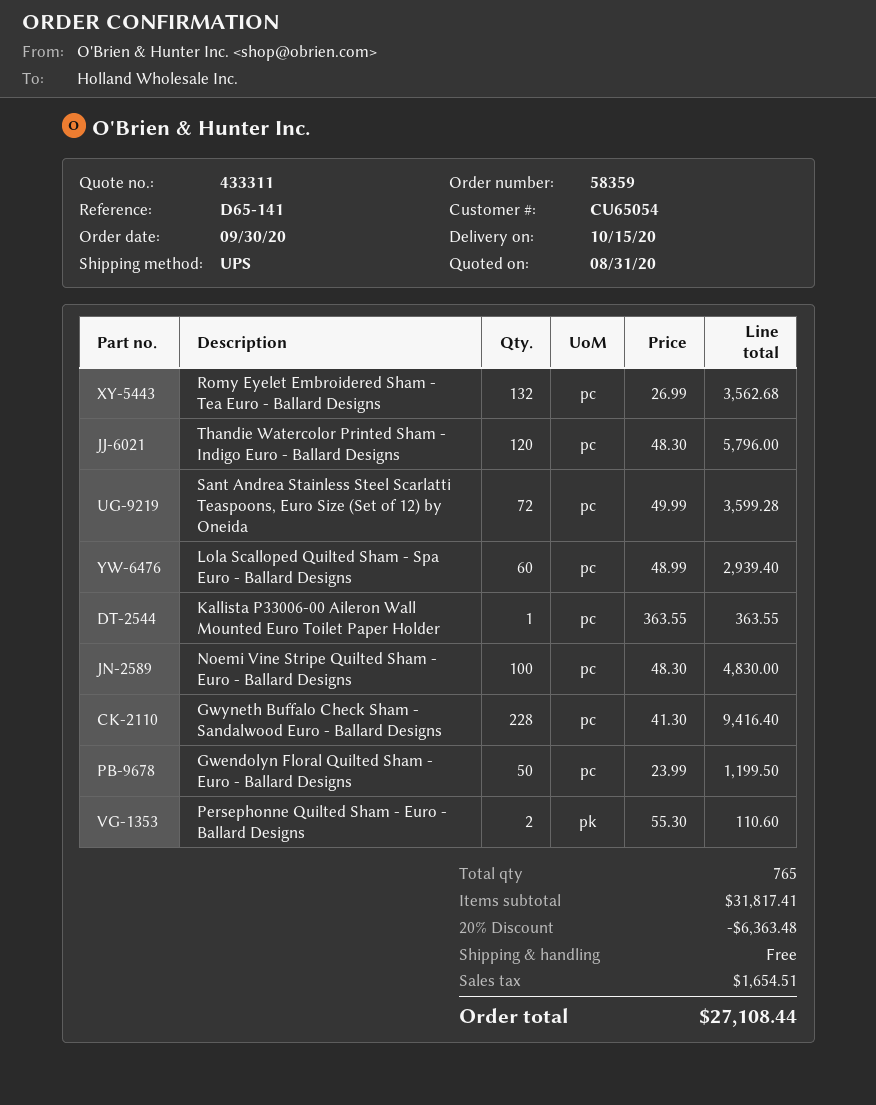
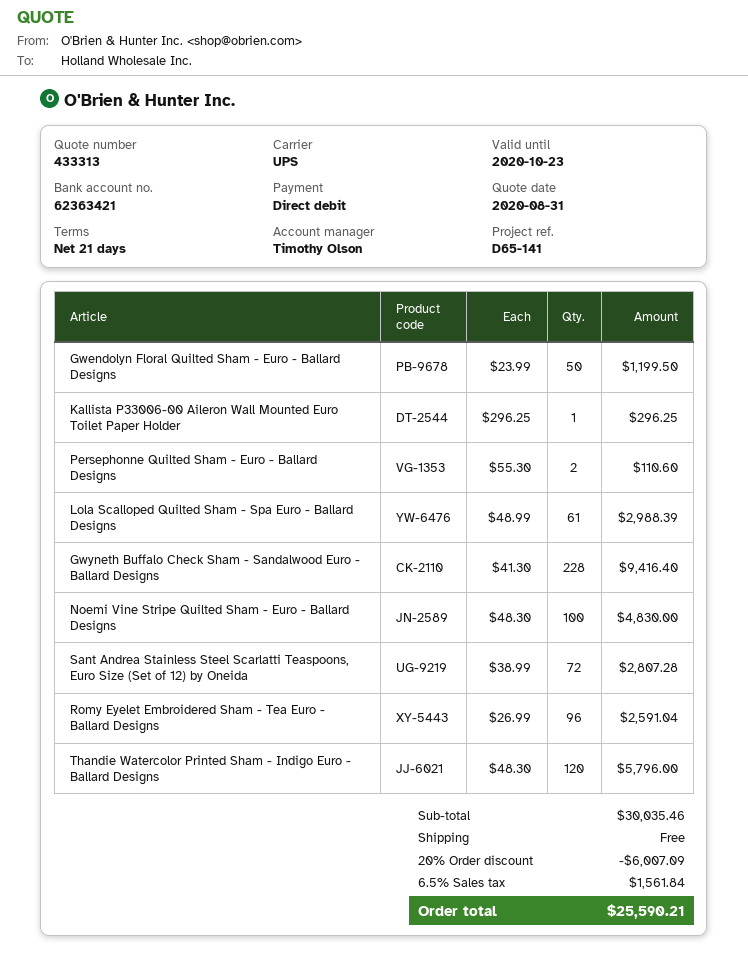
quote number: 433311 -> 433313
Romy Eyelet Embroidered Sham - Tea Euro - Ballard Designs: 132 x 26.99 = 3562.68 -> 96 x 26.99 = 2591.04
Sant Andrea Stainless Steel Scarlatti Teaspoons, Euro Size (Set of 12) by Oneida: 72 x 49.99 = 3599.28 -> 72 x 38.99 = 2807.28
Lola Scalloped Quilted Sham - Spa Euro - Ballard Designs: 60 x 48.99 = 2939.40 -> 61 x 48.99 = 2988.39
Kallista P33006-00 Aileron Wall Mounted Euro Toilet Paper Holder: 1 x 363.55 = 363.55 -> 1 x 296.25 = 296.25
subtotal: 31817.41 -> 30035.46
discount: 20% = 6363.48 -> 20% = 6007.09
tax: 1654.51 -> 1561.84
total: 27108.44 -> 25590.21

